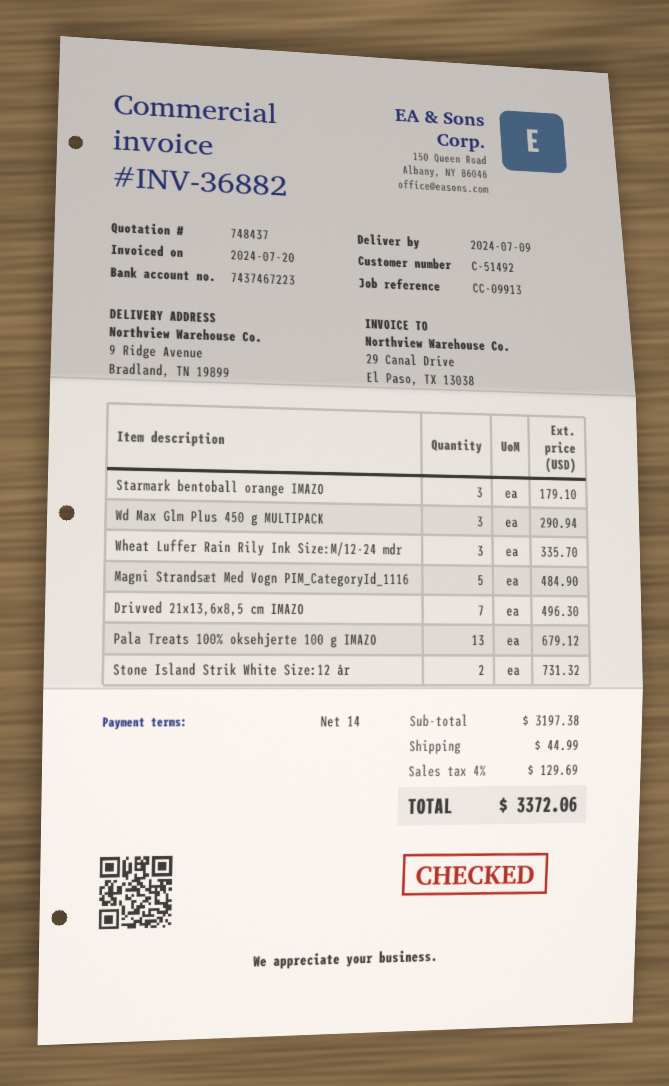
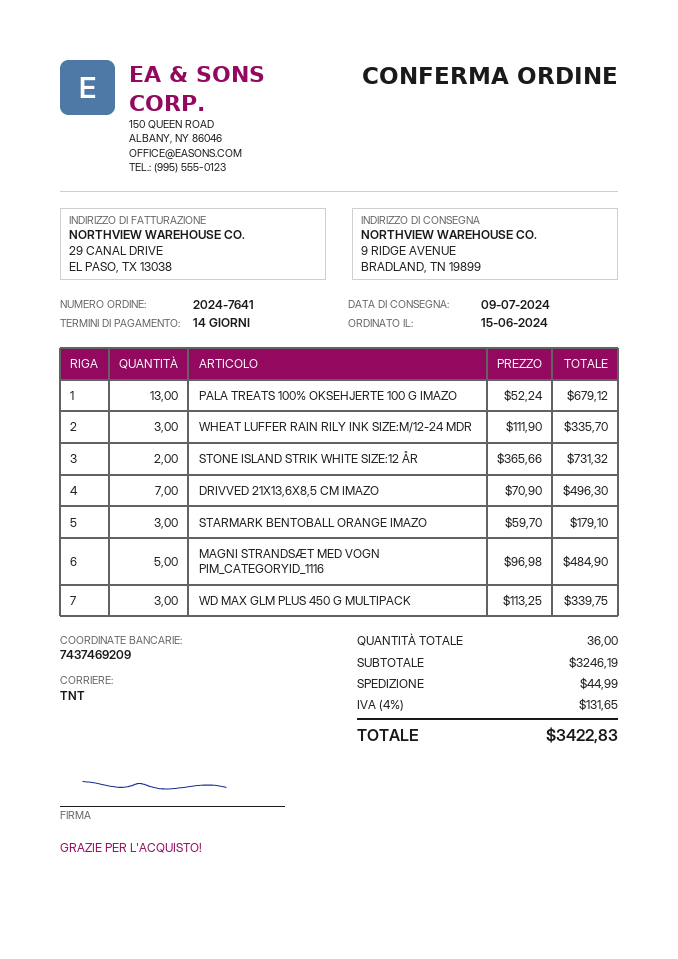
bank account: 7437467223 -> 7437469209
Wd Max Glm Plus 450 g MULTIPACK: 3 for 290.94 -> 3 for 339.75
subtotal: 3197.38 -> 3246.19
tax: 4% = 129.69 -> 4% = 131.65
total: 3372.06 -> 3422.83

